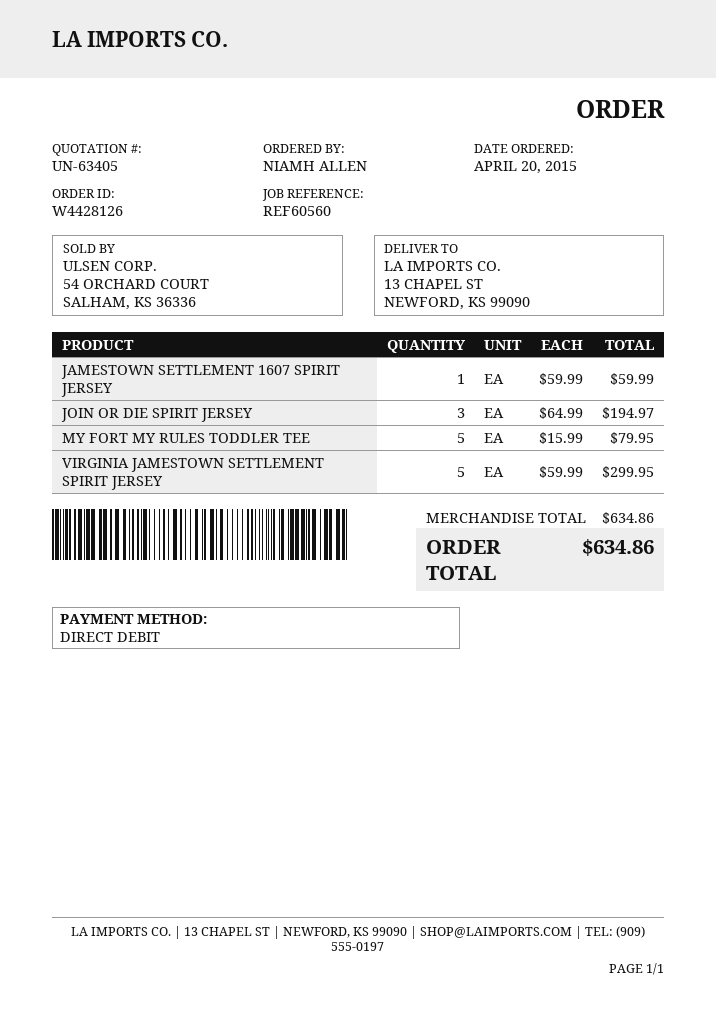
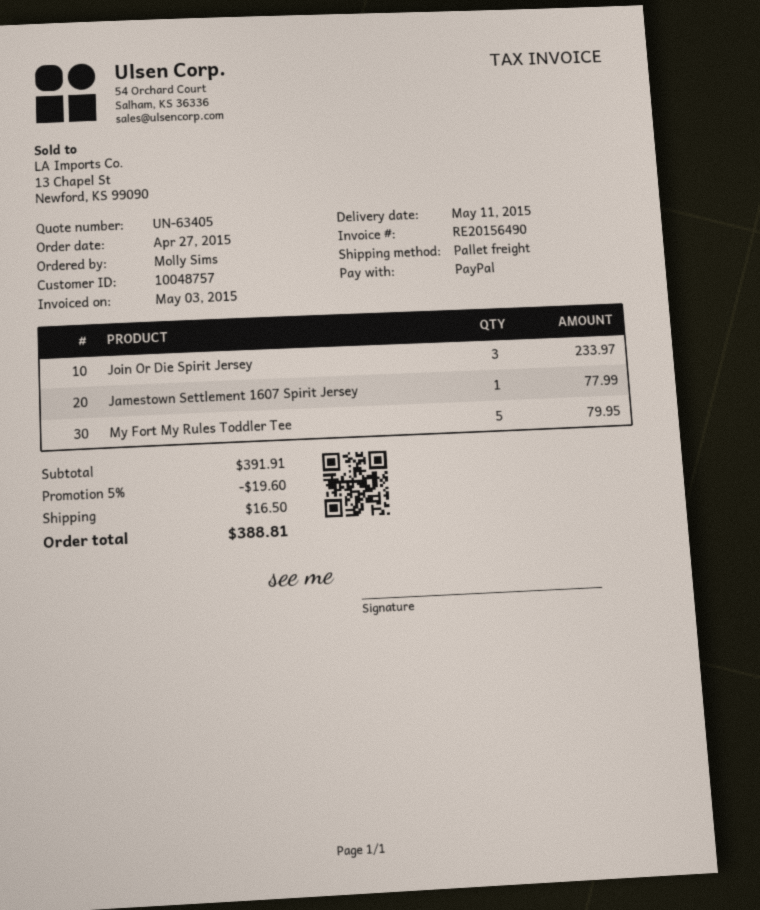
order date: 2015-04-20 -> 2015-04-27
ordered by: NIAMH ALLEN -> Molly Sims
payment method: direct debit -> PayPal
JAMESTOWN SETTLEMENT 1607 SPIRIT JERSEY: 1 for 59.99 -> 1 for 77.99
JOIN OR DIE SPIRIT JERSEY: 3 for 194.97 -> 3 for 233.97
VIRGINIA JAMESTOWN SETTLEMENT SPIRIT JERSEY: 5 for 299.95 -> none
subtotal: 634.86 -> 391.91
discount: none -> 5% = 19.60
shipping: none -> 16.50
total: 634.86 -> 388.81

